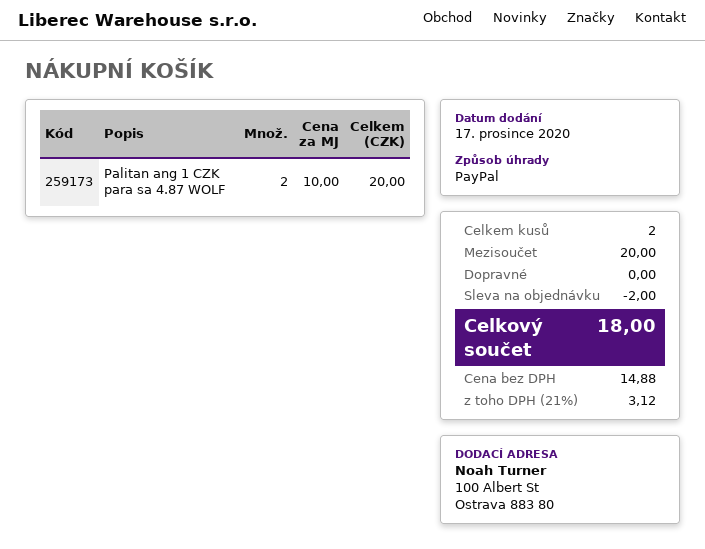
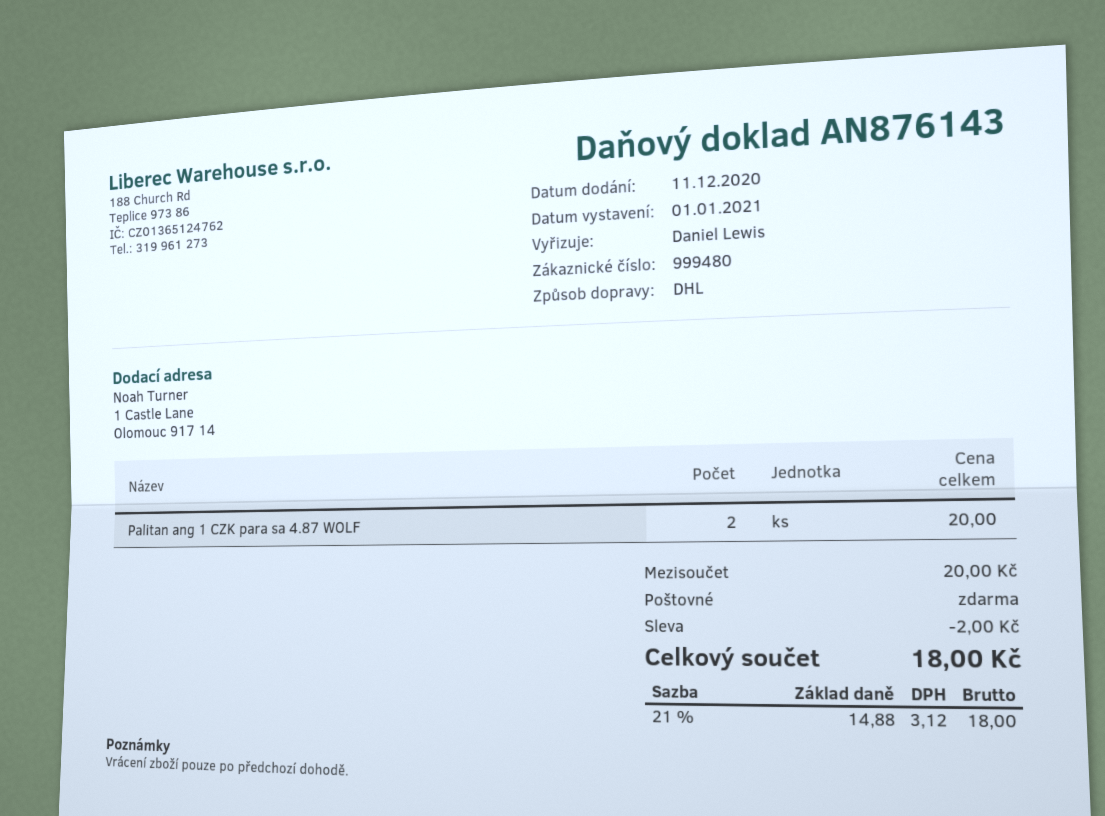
delivery date: 2020-12-17 -> 2020-12-11
ship to: 100 Albert St, Ostrava 883 80 -> 1 Castle Lane, Olomouc 917 14

